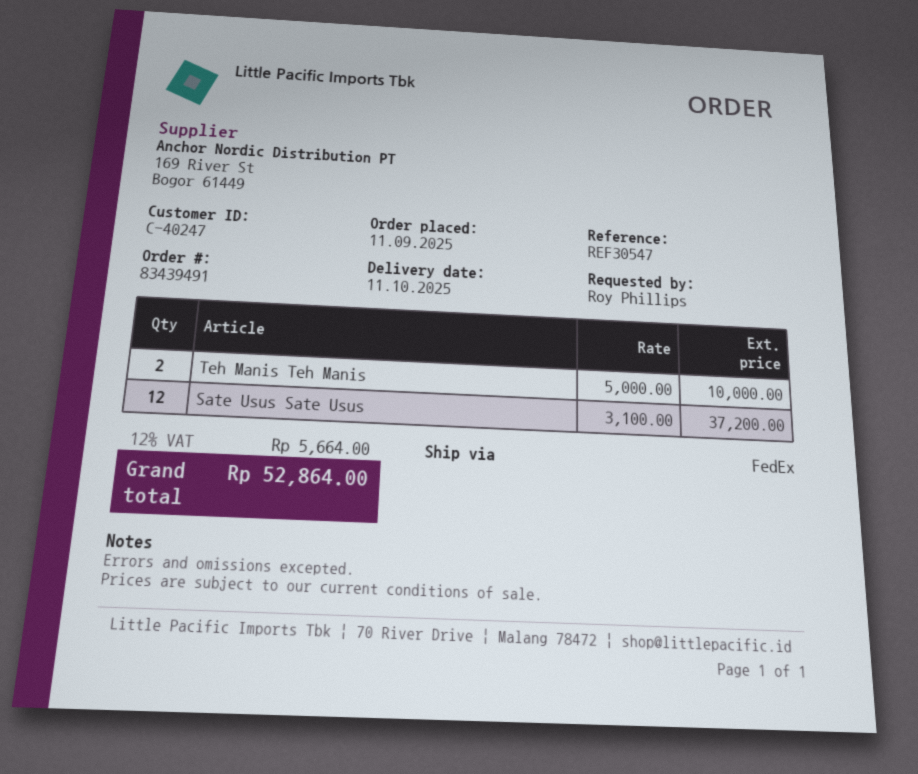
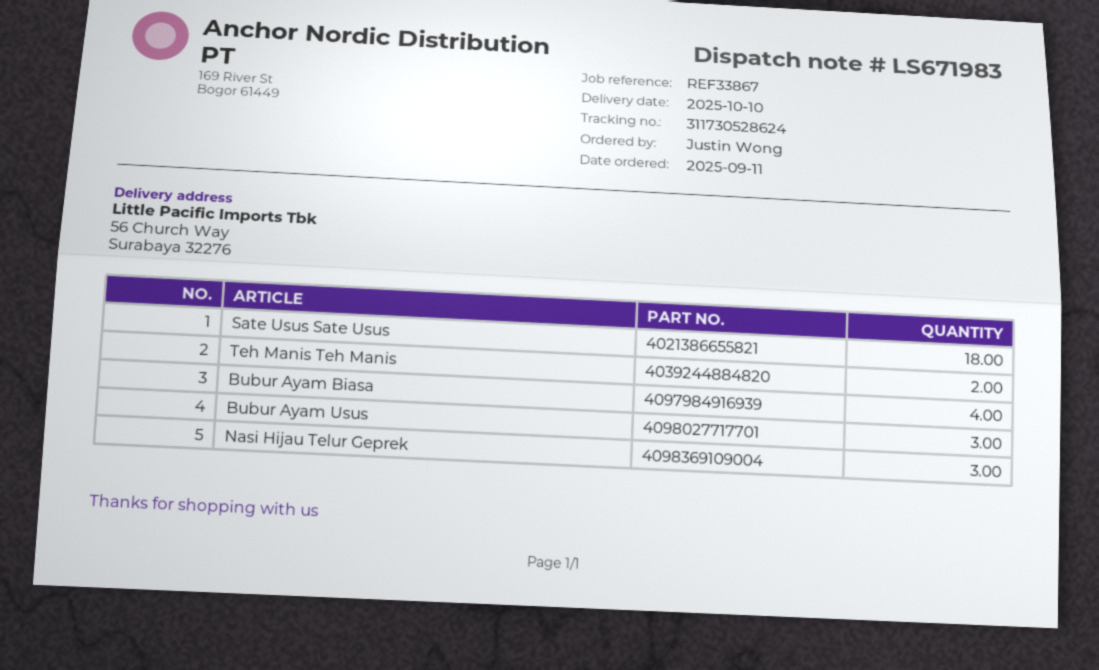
delivery date: 2025-10-11 -> 2025-10-10
reference: REF30547 -> REF33867
ordered by: Roy Phillips -> Justin Wong
Sate Usus Sate Usus: 12 -> 18
Bubur Ayam Biasa: none -> 4
Bubur Ayam Usus: none -> 3
Nasi Hijau Telur Geprek: none -> 3

